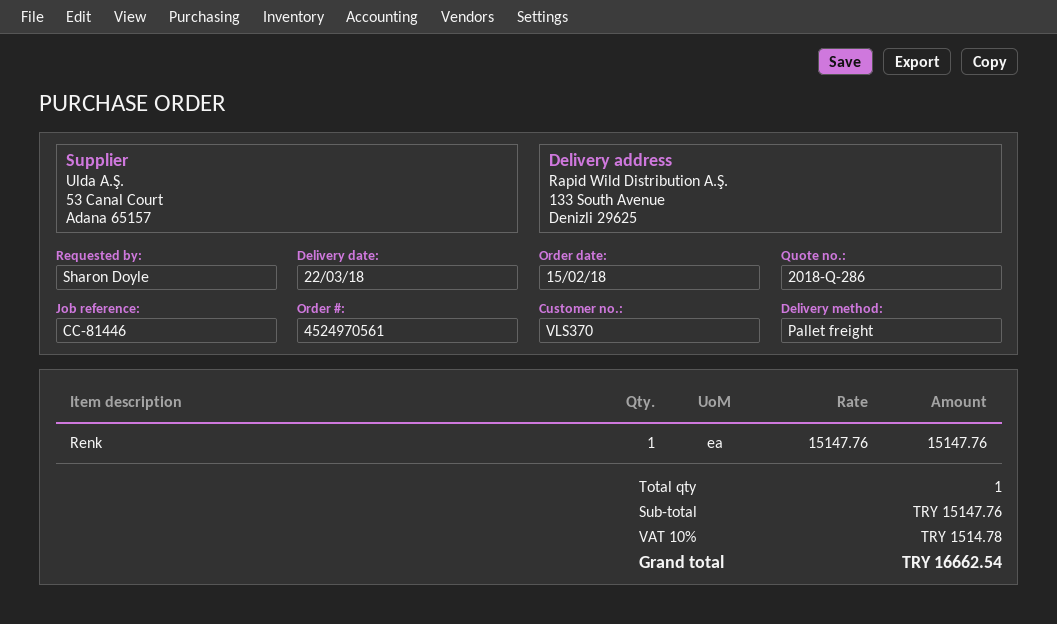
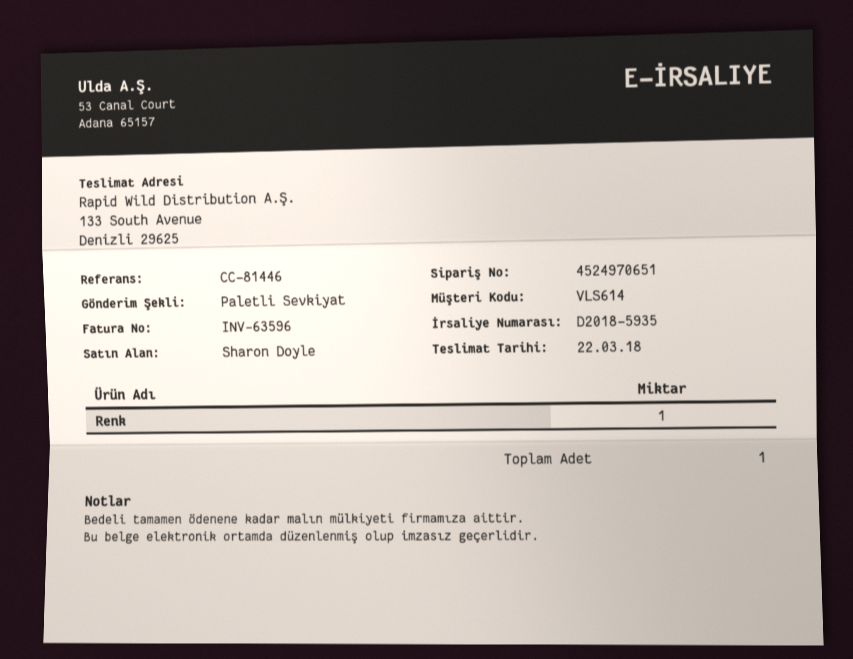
order number: 4524970561 -> 4524970651
customer number: VLS370 -> VLS614

